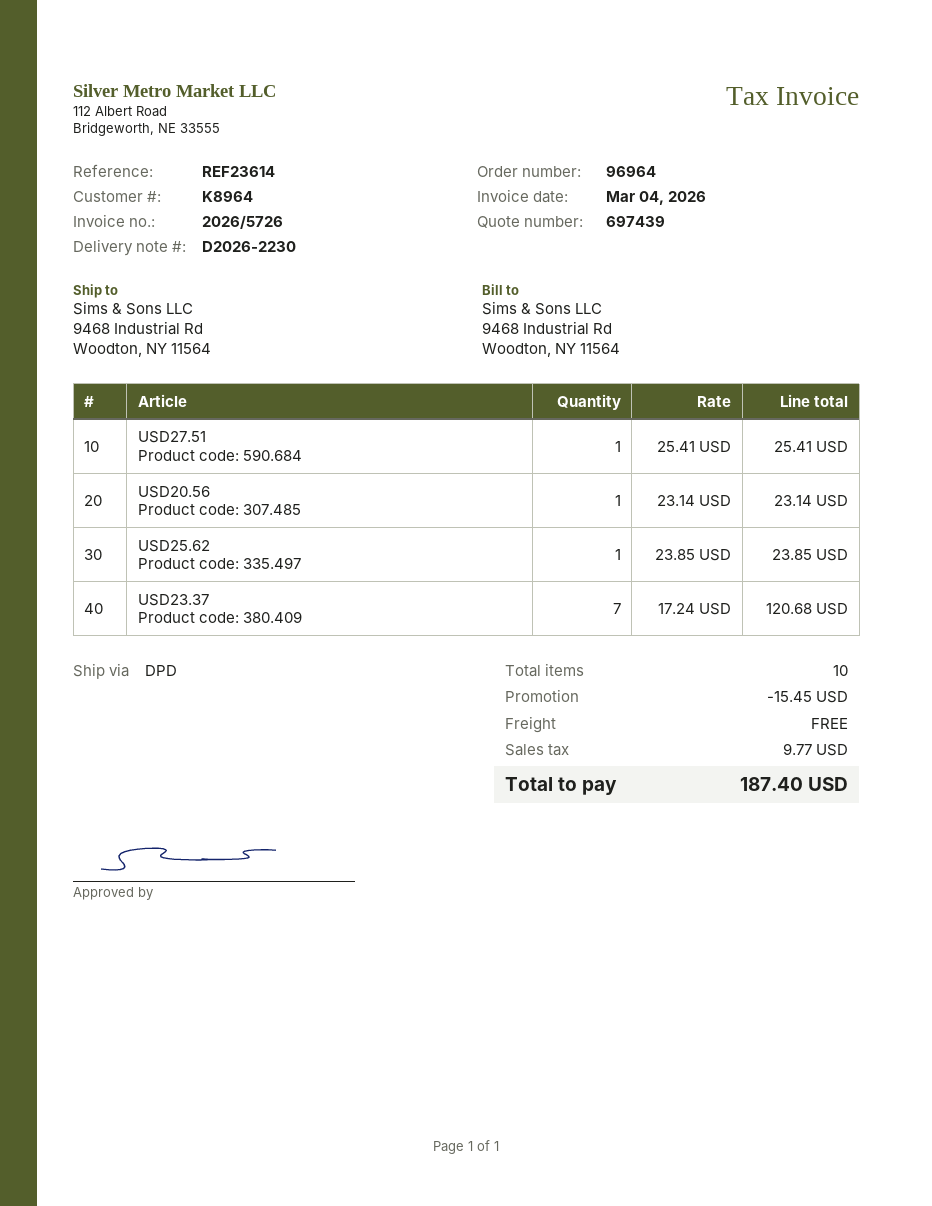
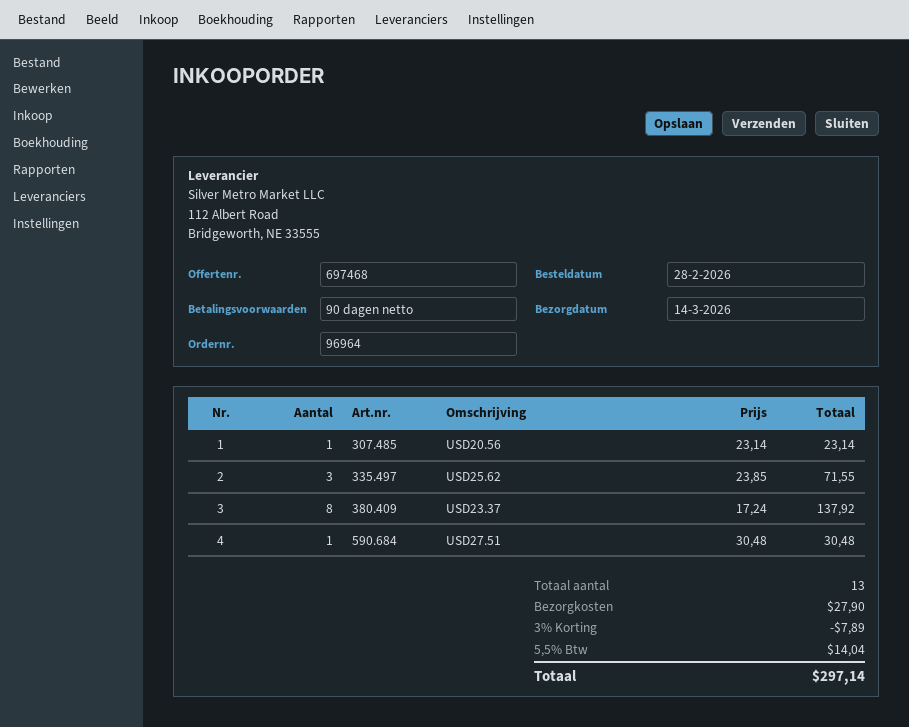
quote number: 697439 -> 697468
USD27.51: 1 x 25.41 = 25.41 -> 1 x 30.48 = 30.48
USD25.62: 1 x 23.85 = 23.85 -> 3 x 23.85 = 71.55
USD23.37: 7 x 17.24 = 120.68 -> 8 x 17.24 = 137.92
total quantity: 10 -> 13
discount: 15.45 -> 7.89
shipping: 0.00 -> 27.90
tax: 9.77 -> 14.04
total: 187.40 -> 297.14

